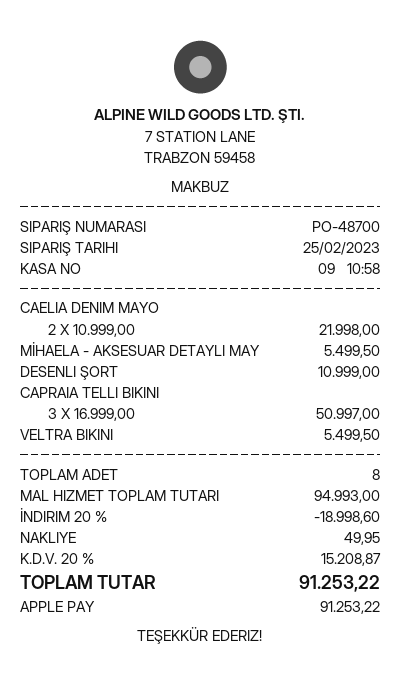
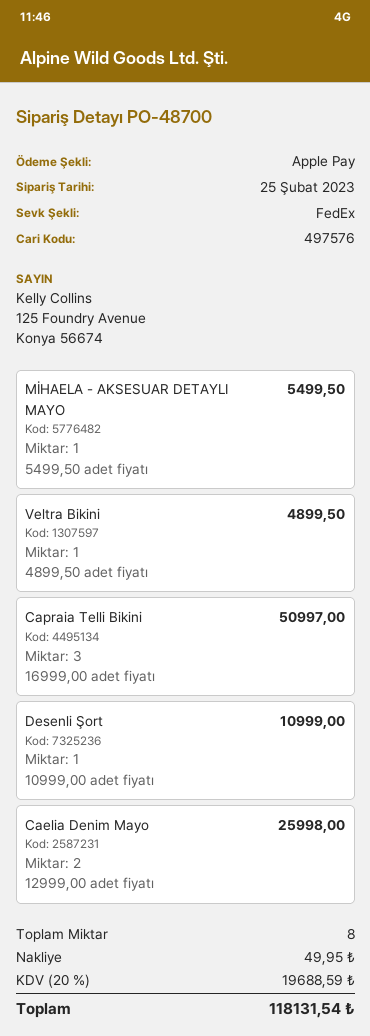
CAELIA DENIM MAYO: 2 x 10999.00 = 21998.00 -> 2 x 12999.00 = 25998.00
VELTRA BIKINI: 1 x 5499.50 = 5499.50 -> 1 x 4899.50 = 4899.50
discount: 20% = 18998.60 -> none
tax: 20% = 15208.87 -> 20% = 19688.59
total: 91253.22 -> 118131.54

